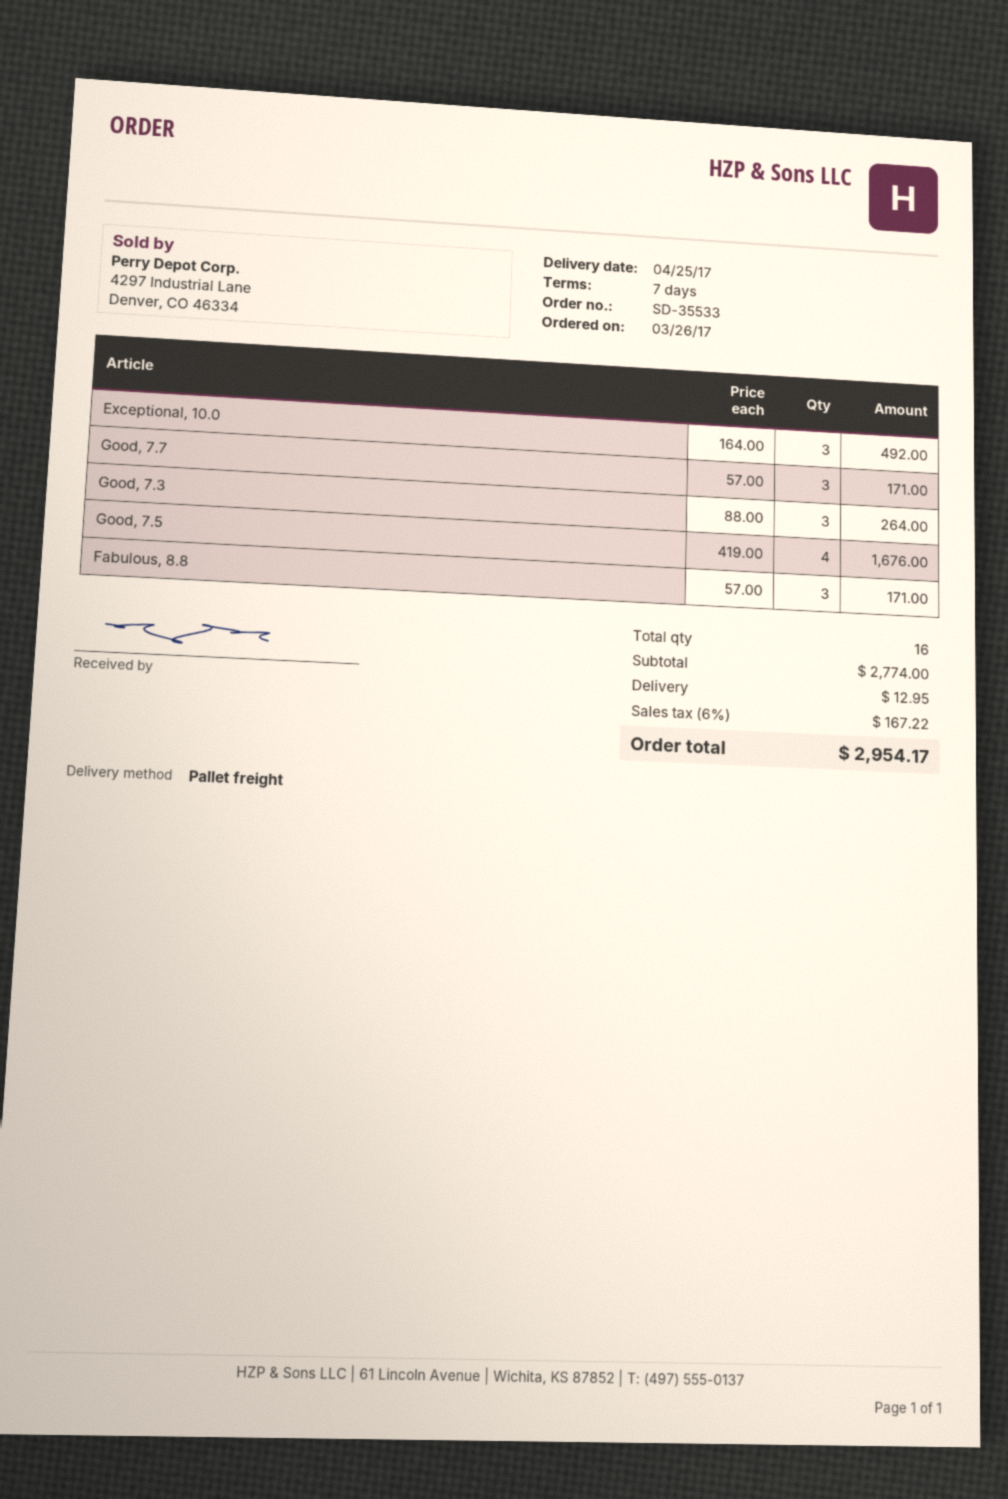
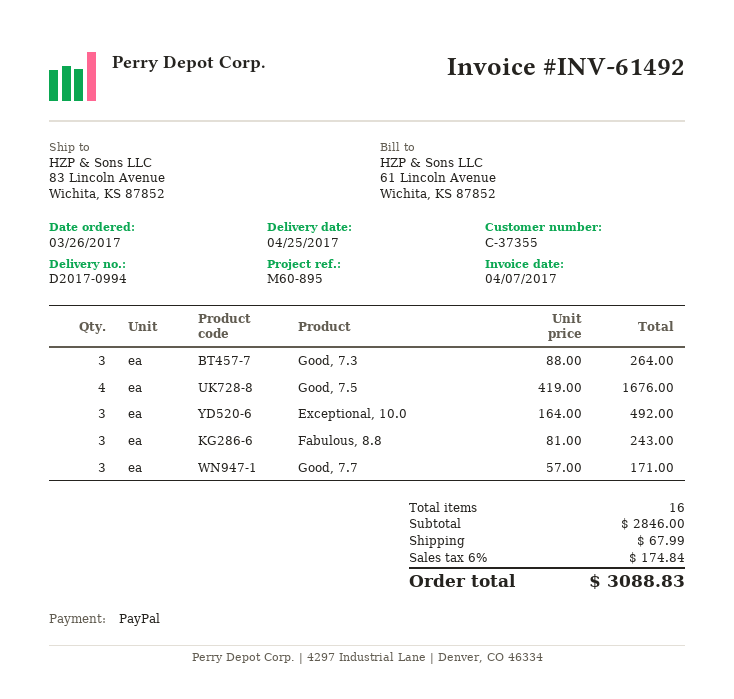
Fabulous, 8.8: 3 x 57.00 = 171.00 -> 3 x 81.00 = 243.00
subtotal: 2774.00 -> 2846.00
shipping: 12.95 -> 67.99
tax: 6% = 167.22 -> 6% = 174.84
total: 2954.17 -> 3088.83

